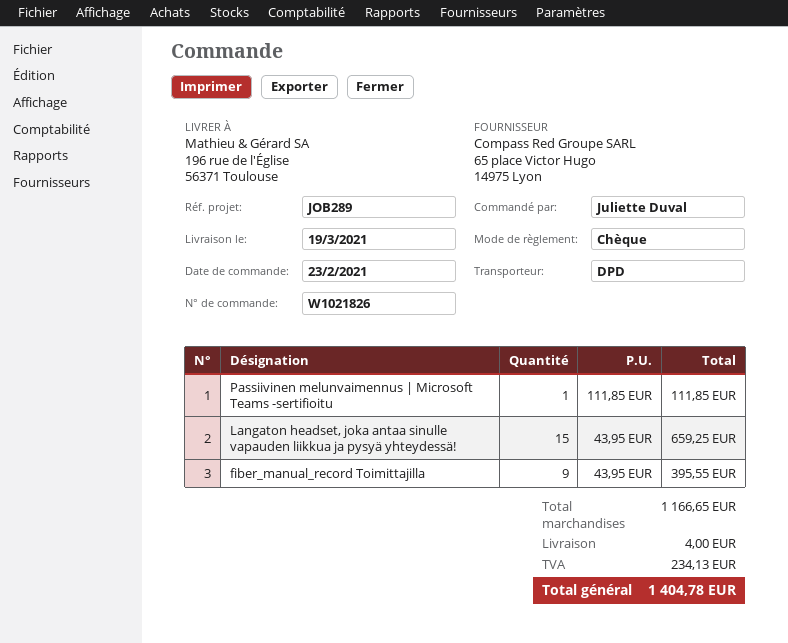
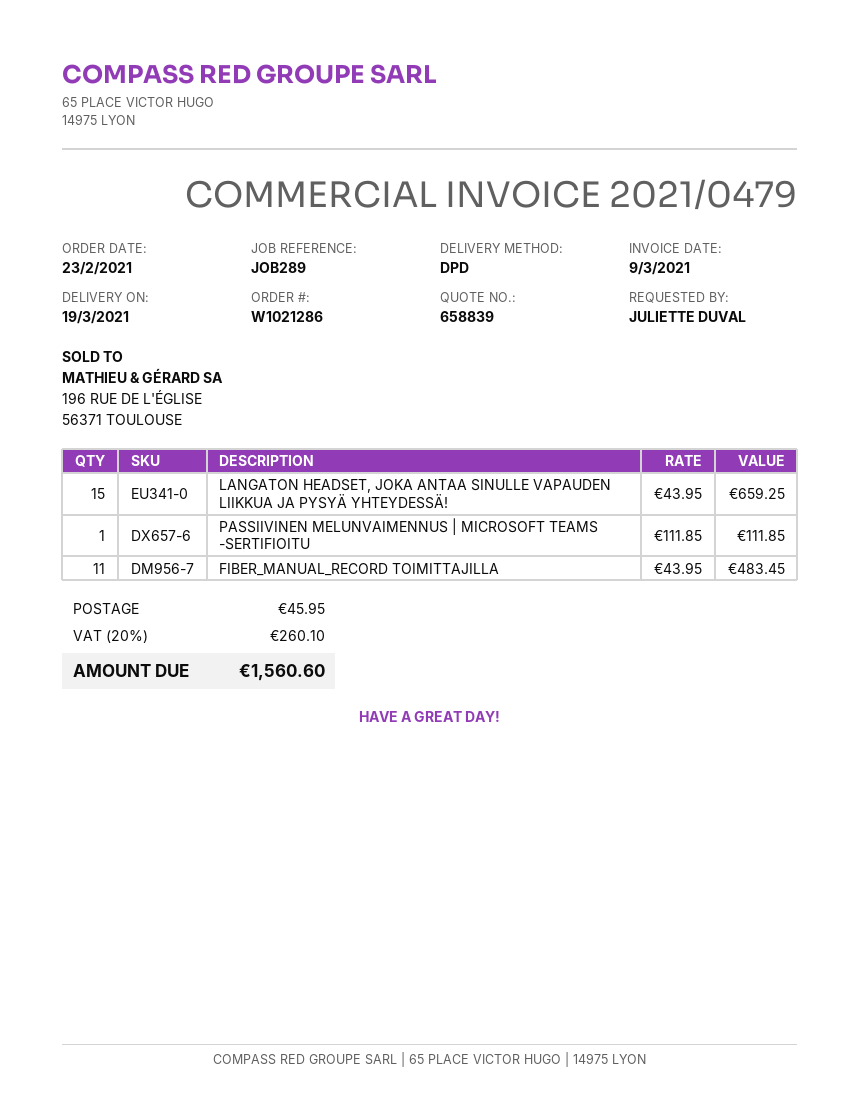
order number: W1021826 -> W1021286
fiber_manual_record Toimittajilla: 9 x 43.95 = 395.55 -> 11 x 43.95 = 483.45
shipping: 4.00 -> 45.95
tax: 234.13 -> 260.10
total: 1404.78 -> 1560.60

